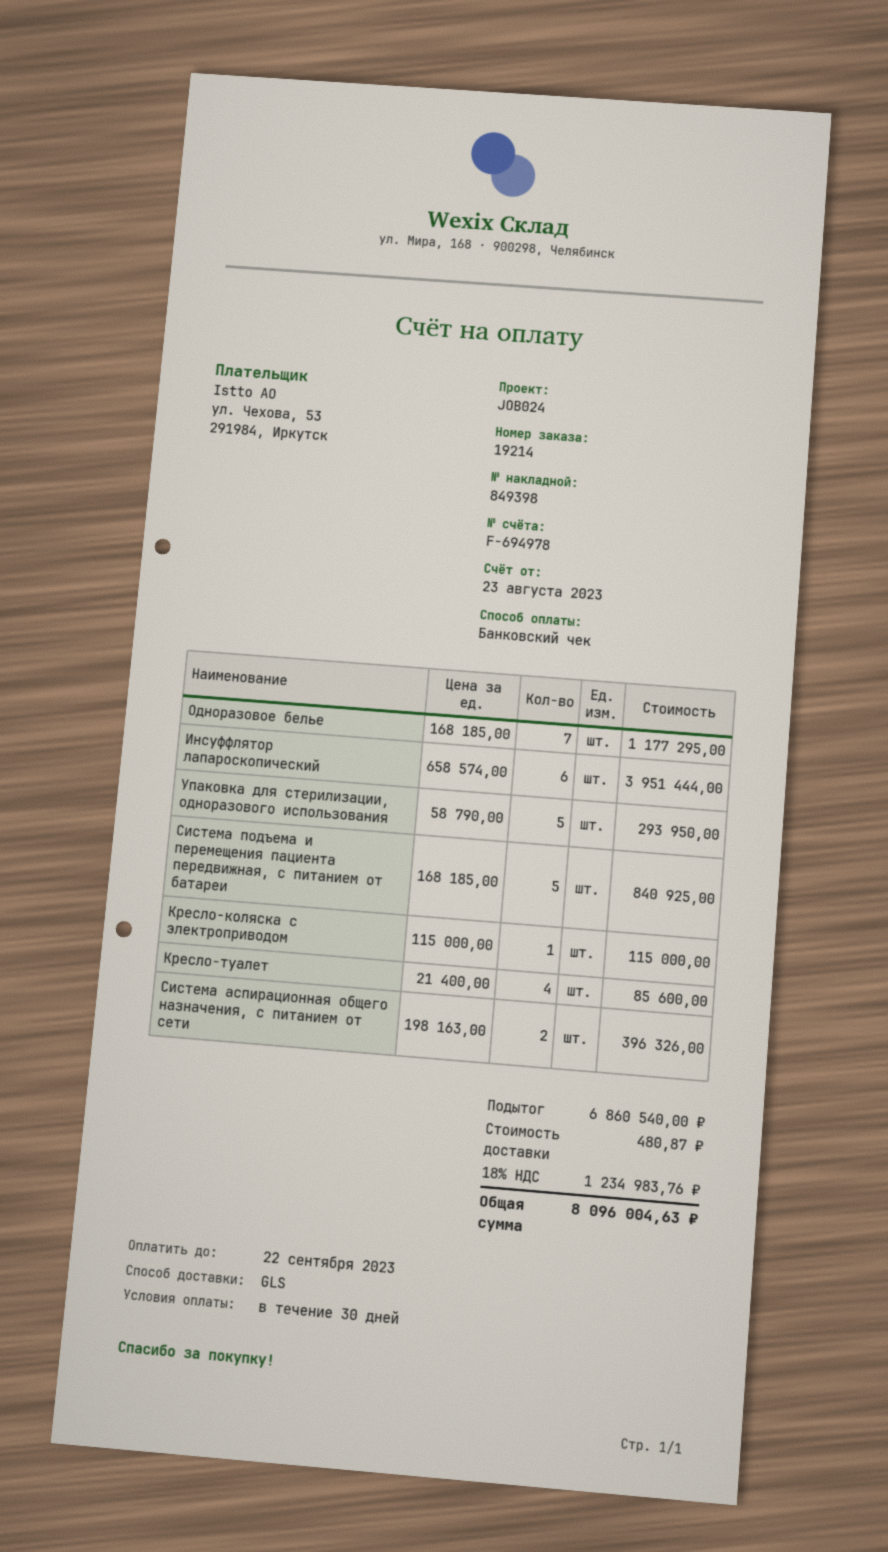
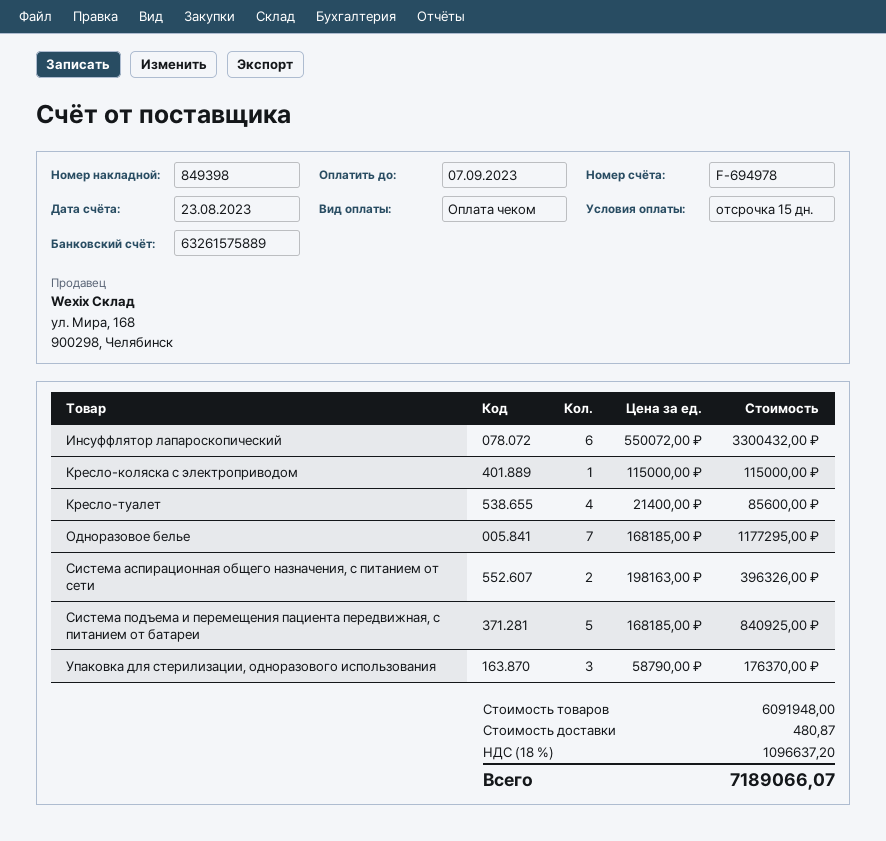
payment terms: 30 days -> 15 days
due date: 2023-09-22 -> 2023-09-07
Инсуффлятор лапароскопический: 6 x 658574.00 = 3951444.00 -> 6 x 550072.00 = 3300432.00
Упаковка для стерилизации, одноразового использования: 5 x 58790.00 = 293950.00 -> 3 x 58790.00 = 176370.00
subtotal: 6860540.00 -> 6091948.00
tax: 18% = 1234983.76 -> 18% = 1096637.20
total: 8096004.63 -> 7189066.07

